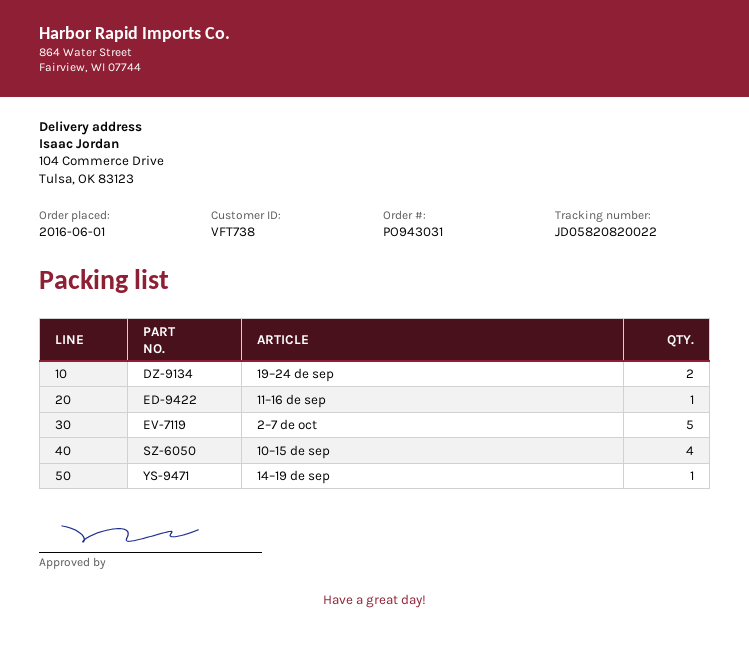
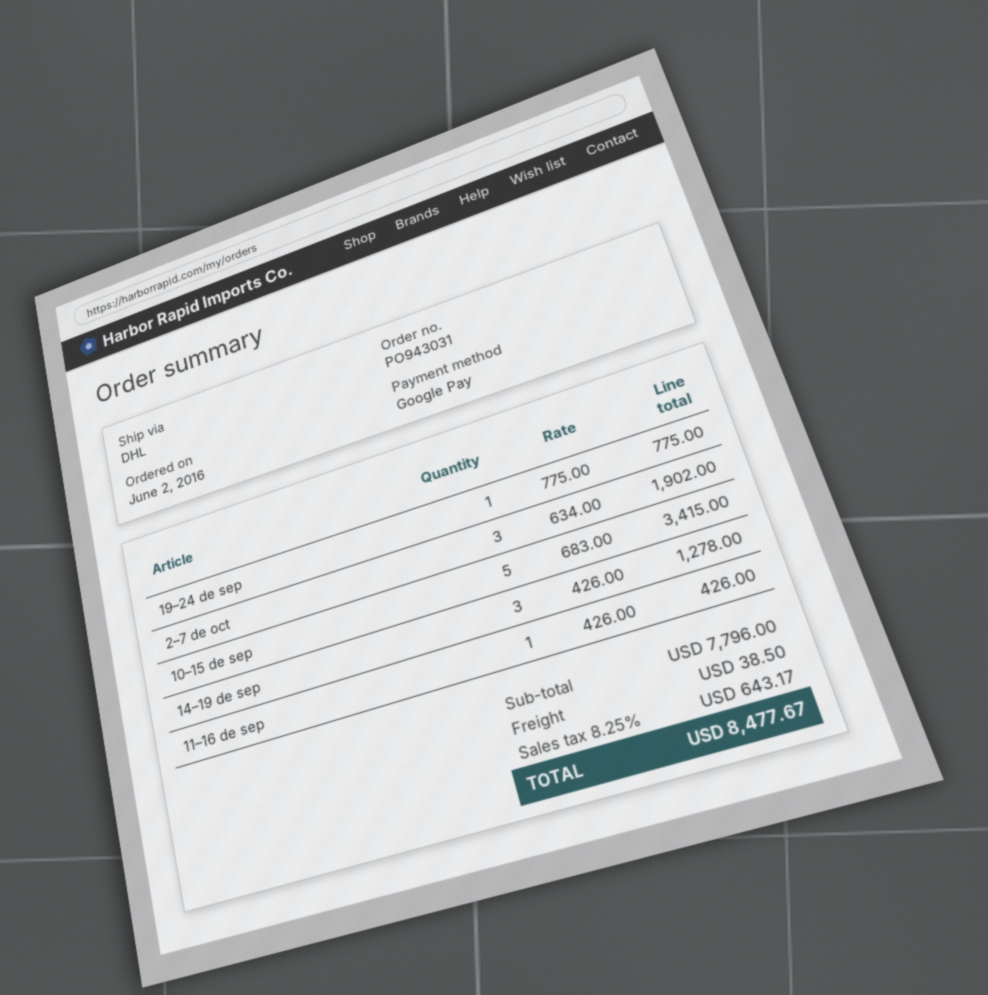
order date: 2016-06-01 -> 2016-06-02
19–24 de sep: 2 -> 1
2–7 de oct: 5 -> 3
10–15 de sep: 4 -> 5
14–19 de sep: 1 -> 3

